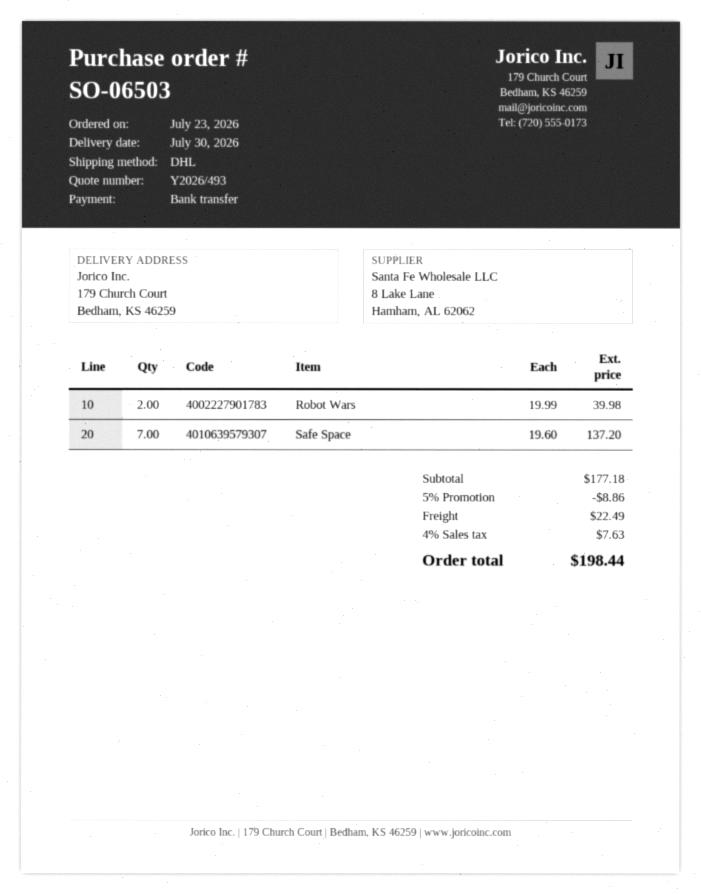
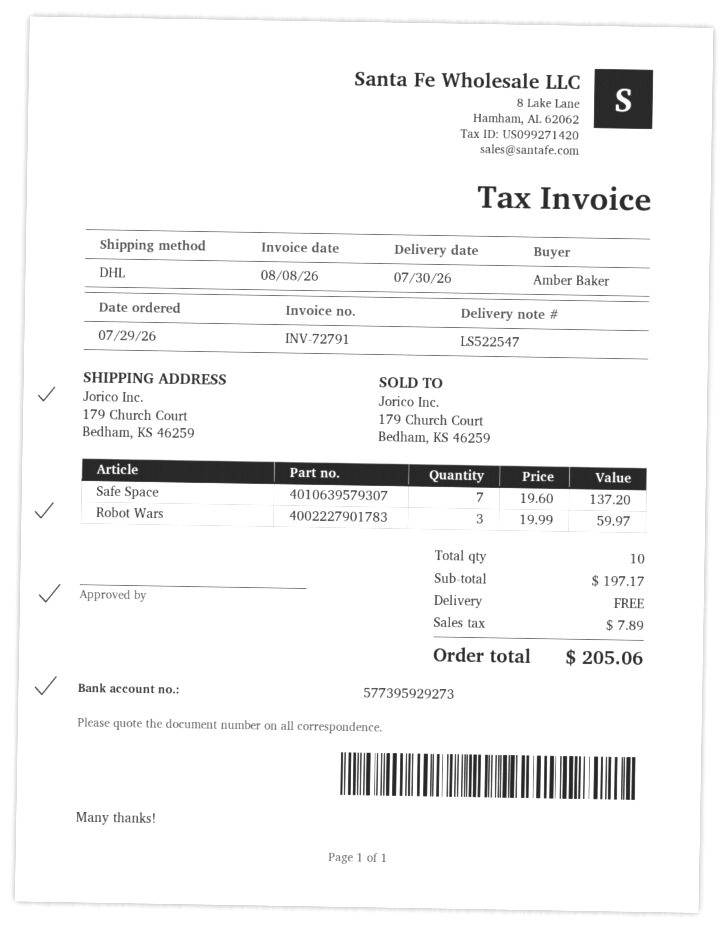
order date: 2026-07-23 -> 2026-07-29
Robot Wars: 2 x 19.99 = 39.98 -> 3 x 19.99 = 59.97
subtotal: 177.18 -> 197.17
discount: 5% = 8.86 -> none
shipping: 22.49 -> 0.00
tax: 7.63 -> 7.89
total: 198.44 -> 205.06

